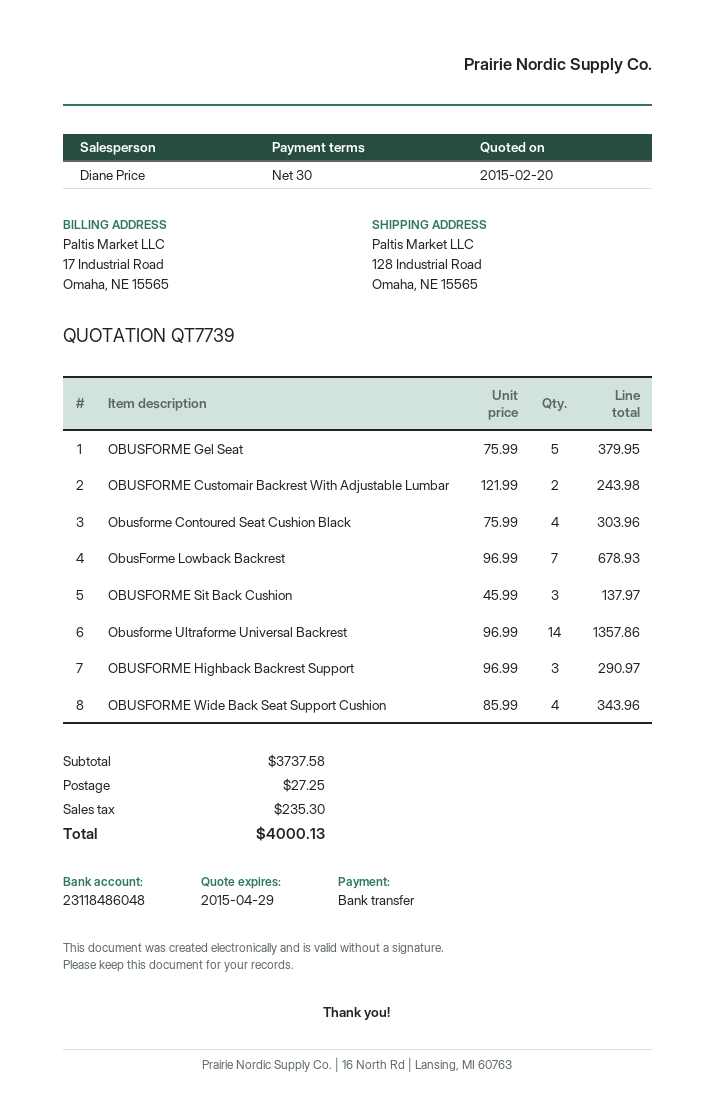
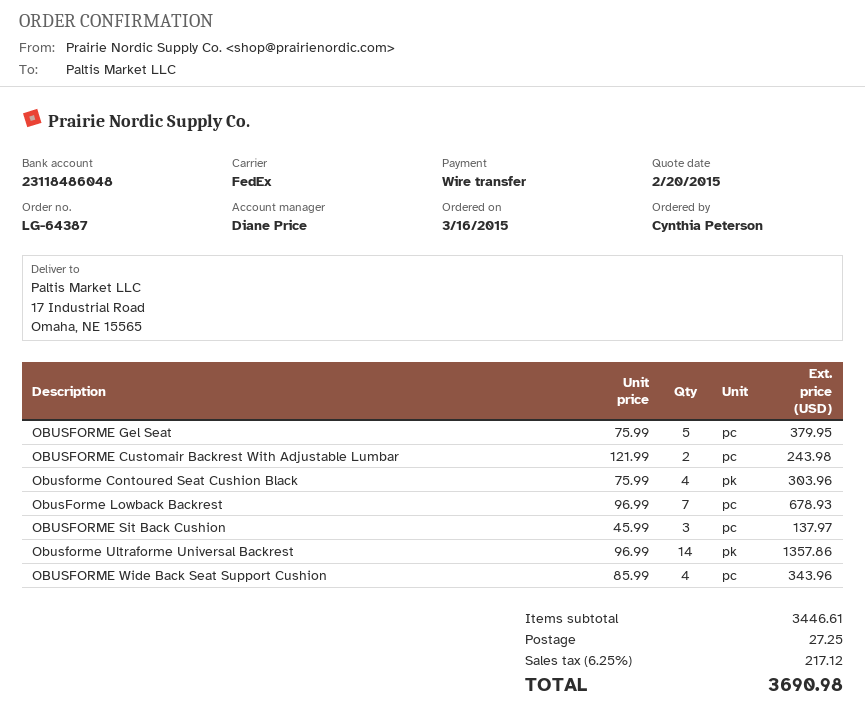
ship to: 128 Industrial Road, Omaha, NE 15565 -> 17 Industrial Road, Omaha, NE 15565
OBUSFORME Highback Backrest Support: 3 x 96.99 = 290.97 -> none
subtotal: 3737.58 -> 3446.61
tax: 235.30 -> 217.12
total: 4000.13 -> 3690.98

